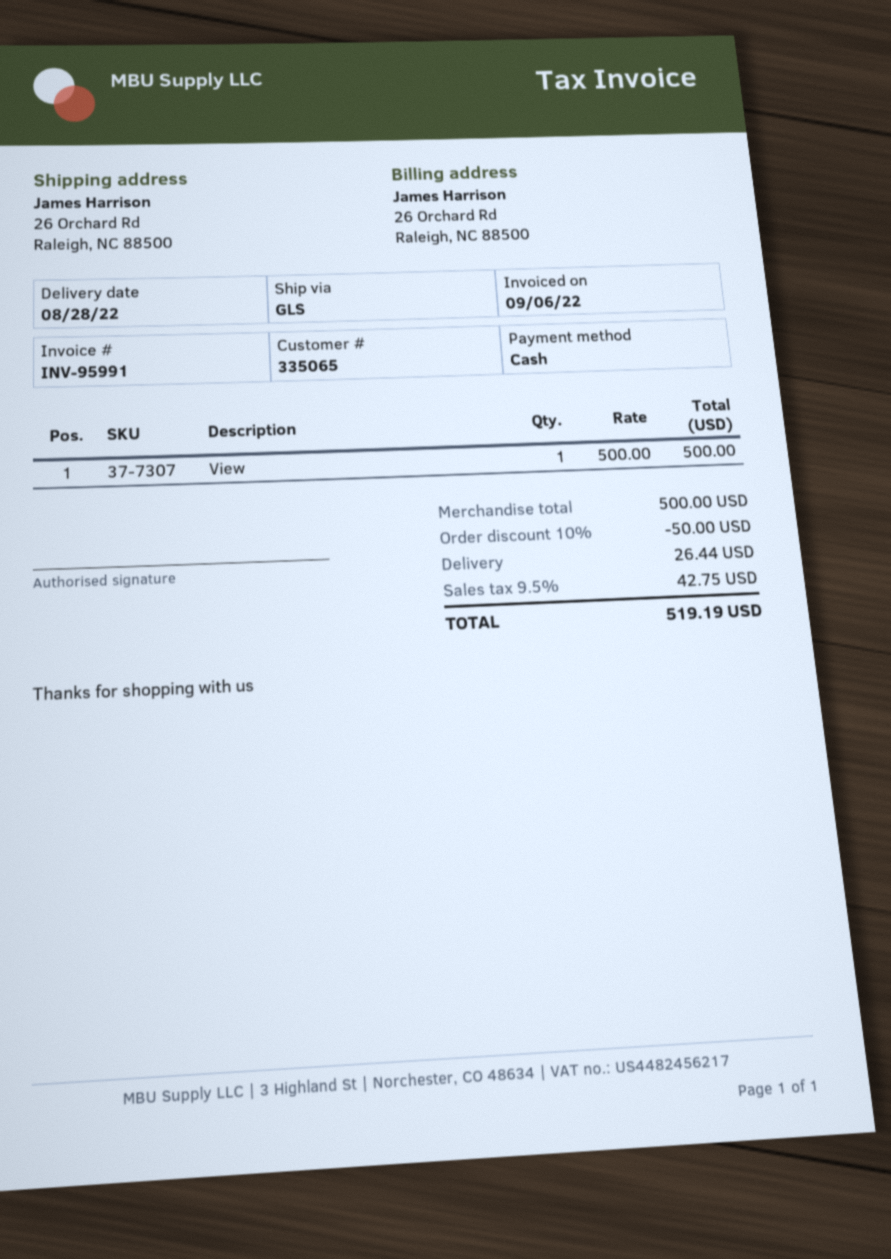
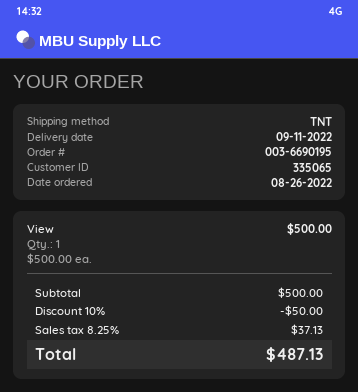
delivery date: 2022-08-28 -> 2022-09-11
shipping method: GLS -> TNT
shipping: 26.44 -> none
tax: 9.5% = 42.75 -> 8.25% = 37.13
total: 519.19 -> 487.13

